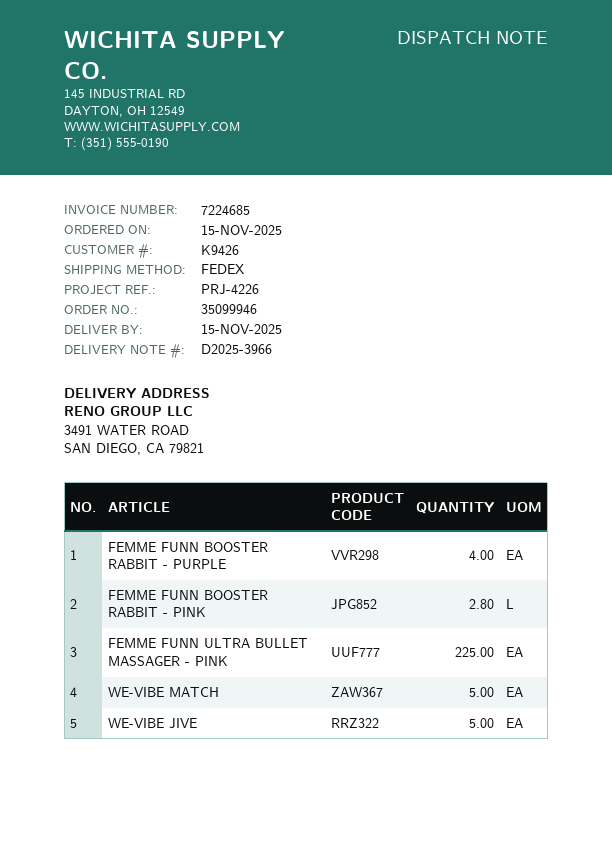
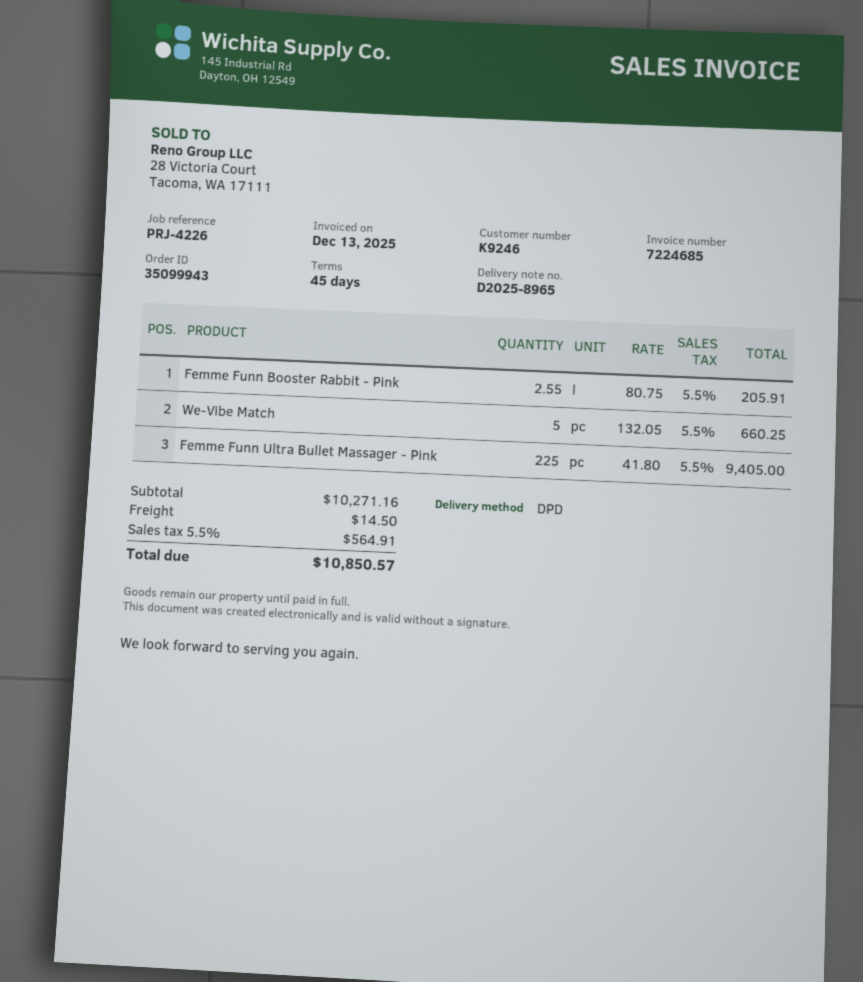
order number: 35099946 -> 35099943
delivery note number: D2025-3966 -> D2025-8965
customer number: K9426 -> K9246
shipping method: FedEx -> DPD
FEMME FUNN BOOSTER RABBIT - PURPLE: 4 -> none
FEMME FUNN BOOSTER RABBIT - PINK: 2.8 -> 2.55
WE-VIBE JIVE: 5 -> none

